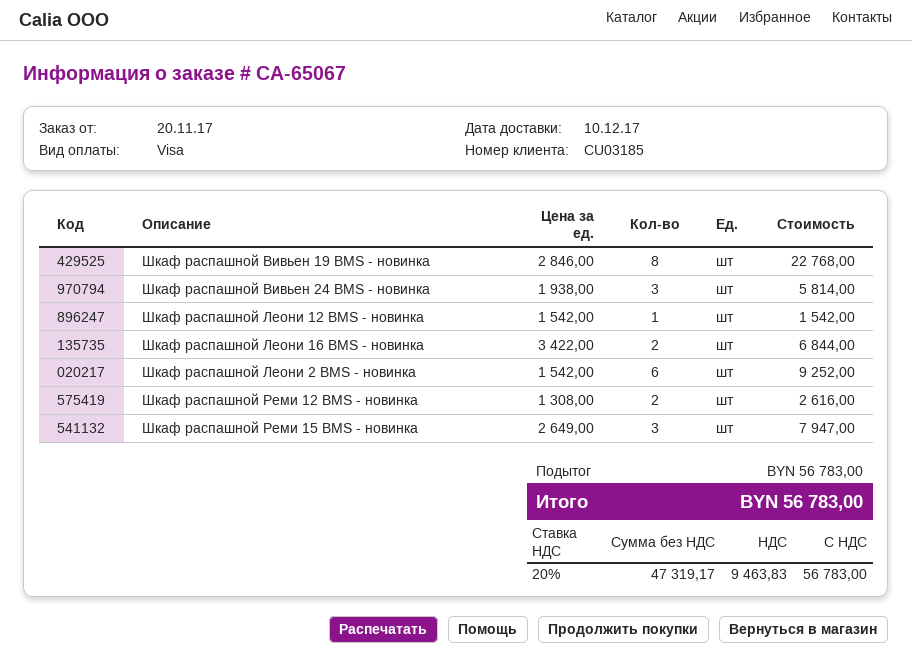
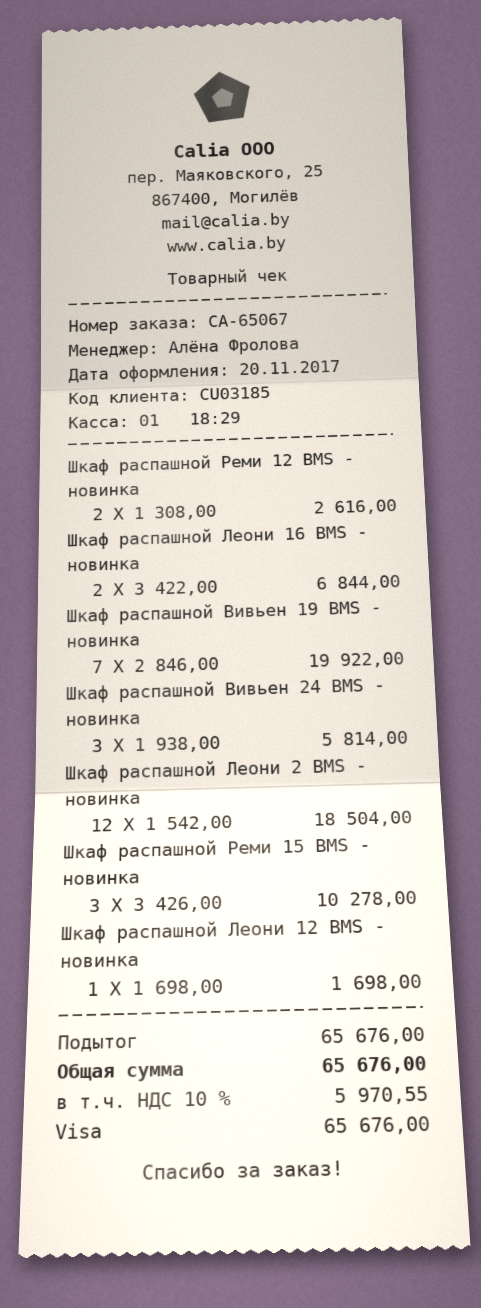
Шкаф распашной Вивьен 19 BMS - новинка: 8 x 2846.00 = 22768.00 -> 7 x 2846.00 = 19922.00
Шкаф распашной Леони 12 BMS - новинка: 1 x 1542.00 = 1542.00 -> 1 x 1698.00 = 1698.00
Шкаф распашной Леони 2 BMS - новинка: 6 x 1542.00 = 9252.00 -> 12 x 1542.00 = 18504.00
Шкаф распашной Реми 15 BMS - новинка: 3 x 2649.00 = 7947.00 -> 3 x 3426.00 = 10278.00
subtotal: 56783.00 -> 65676.00
tax: 20% = 9463.83 -> 10% = 5970.55
total: 56783.00 -> 65676.00

